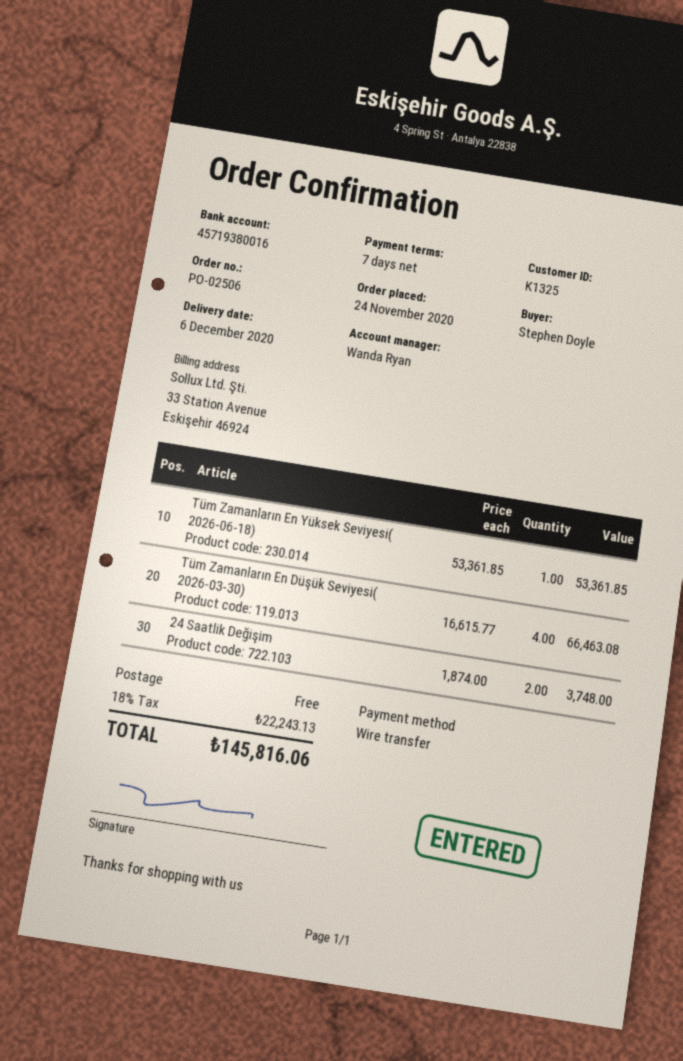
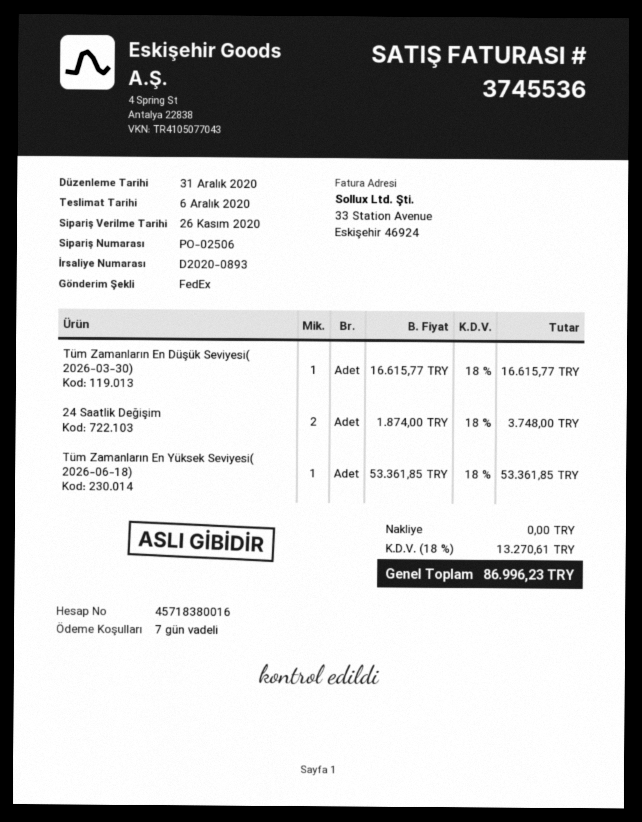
order date: 2020-11-24 -> 2020-11-26
bank account: 45719380016 -> 45718380016
Tüm Zamanların En Düşük Seviyesi( 2026-03-30): 4 x 16615.77 = 66463.08 -> 1 x 16615.77 = 16615.77
tax: 18% = 22243.13 -> 18% = 13270.61
total: 145816.06 -> 86996.23

